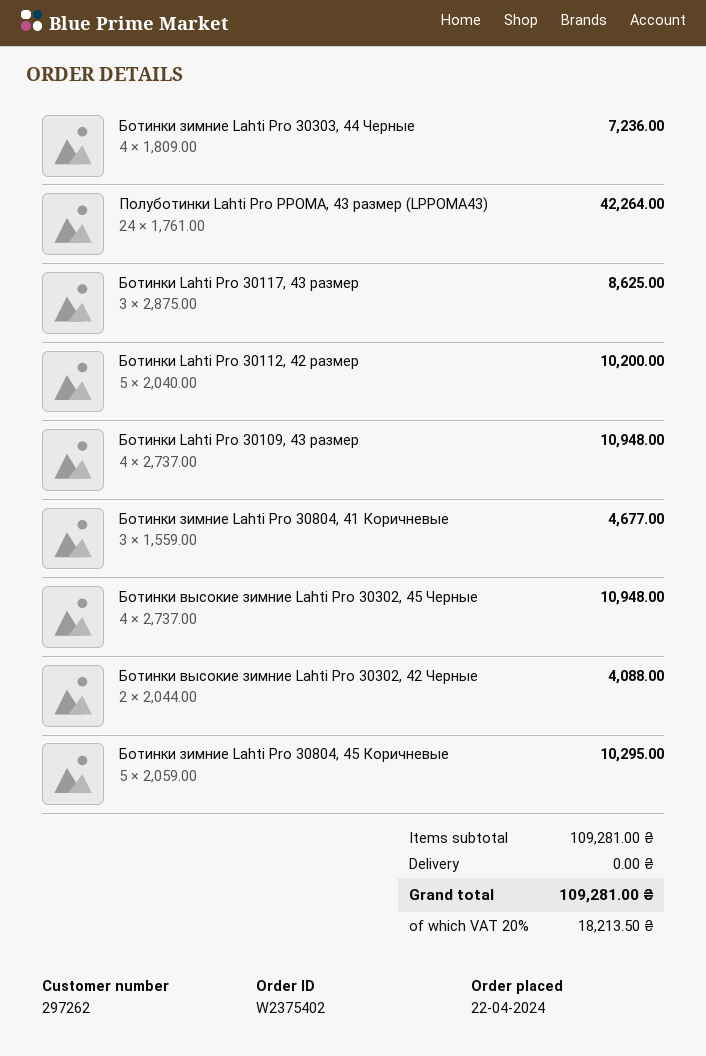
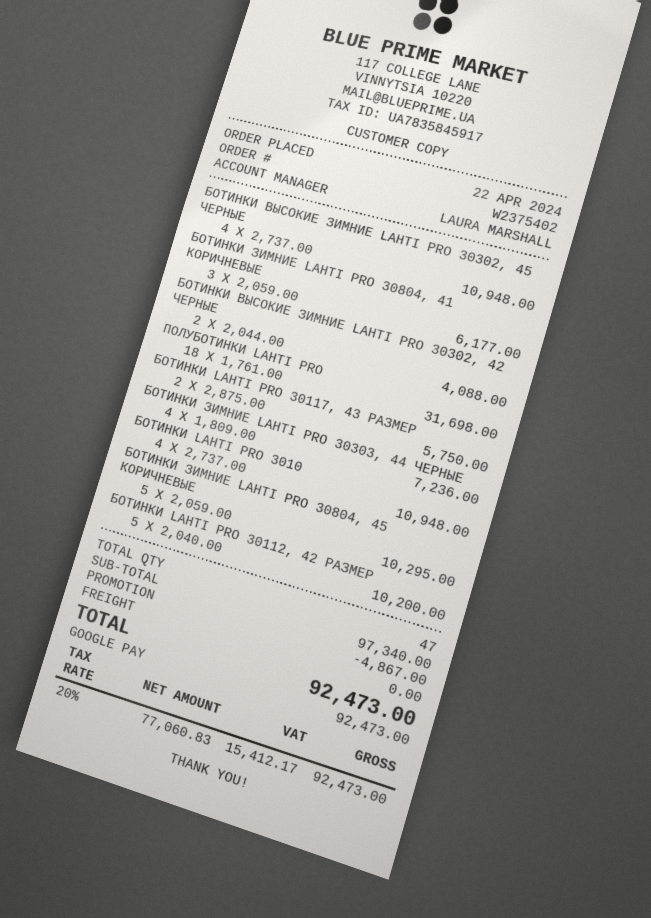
Полуботинки Lahti Pro PPOMA, 43 размер (LPPOMA43): 24 x 1761.00 = 42264.00 -> 18 x 1761.00 = 31698.00
Ботинки Lahti Pro 30117, 43 размер: 3 x 2875.00 = 8625.00 -> 2 x 2875.00 = 5750.00
Ботинки зимние Lahti Pro 30804, 41 Коричневые: 3 x 1559.00 = 4677.00 -> 3 x 2059.00 = 6177.00
subtotal: 109281.00 -> 97340.00
discount: none -> 4867.00
tax: 20% = 18213.50 -> 20% = 15412.17
total: 109281.00 -> 92473.00

